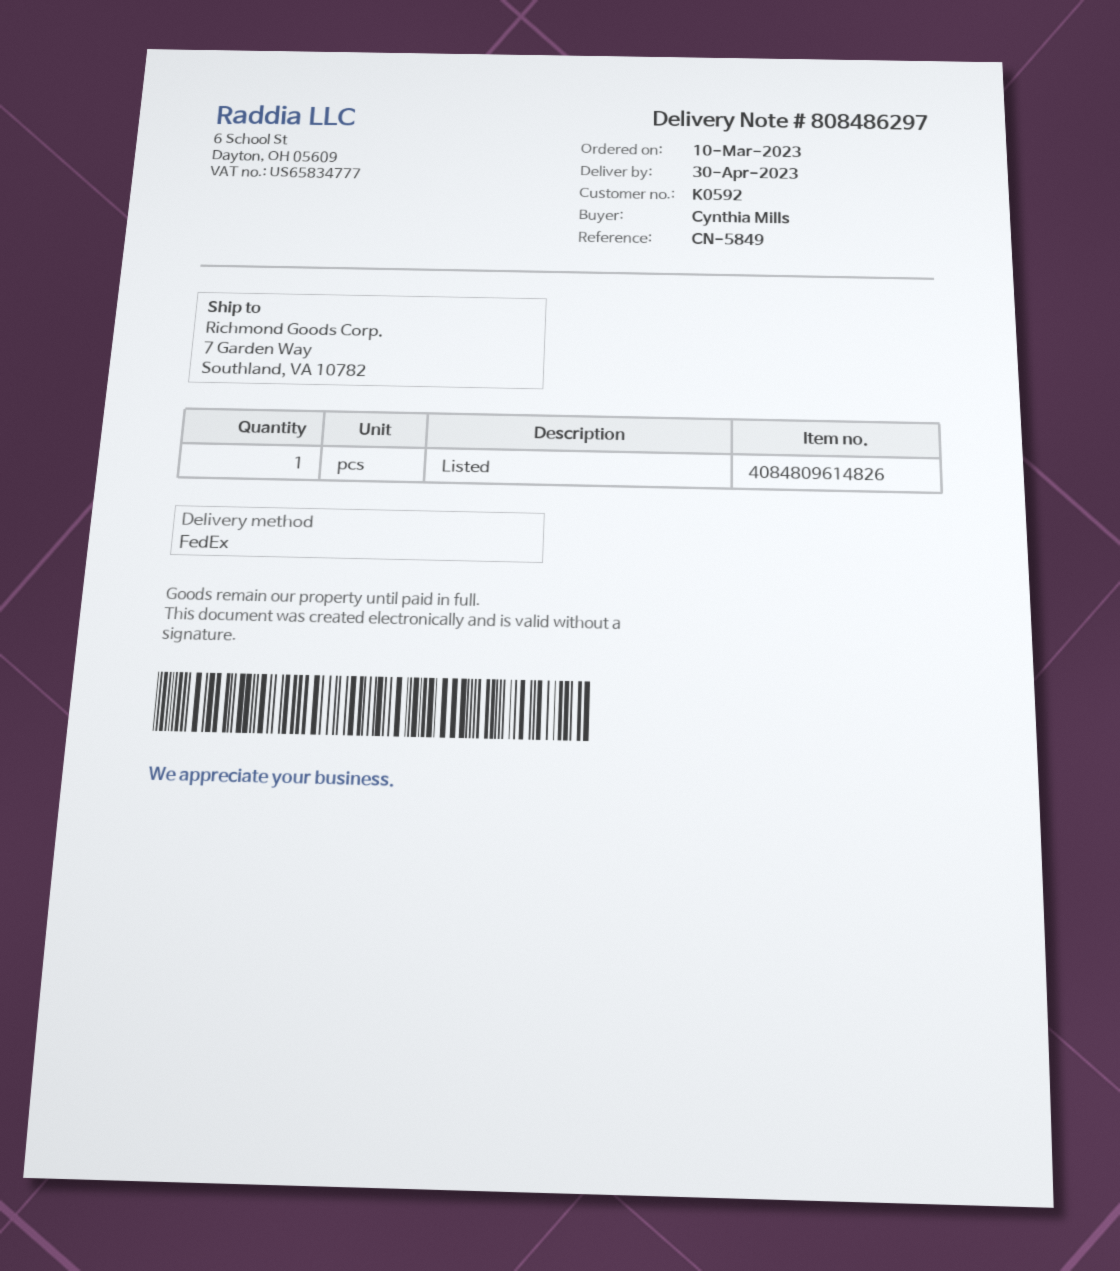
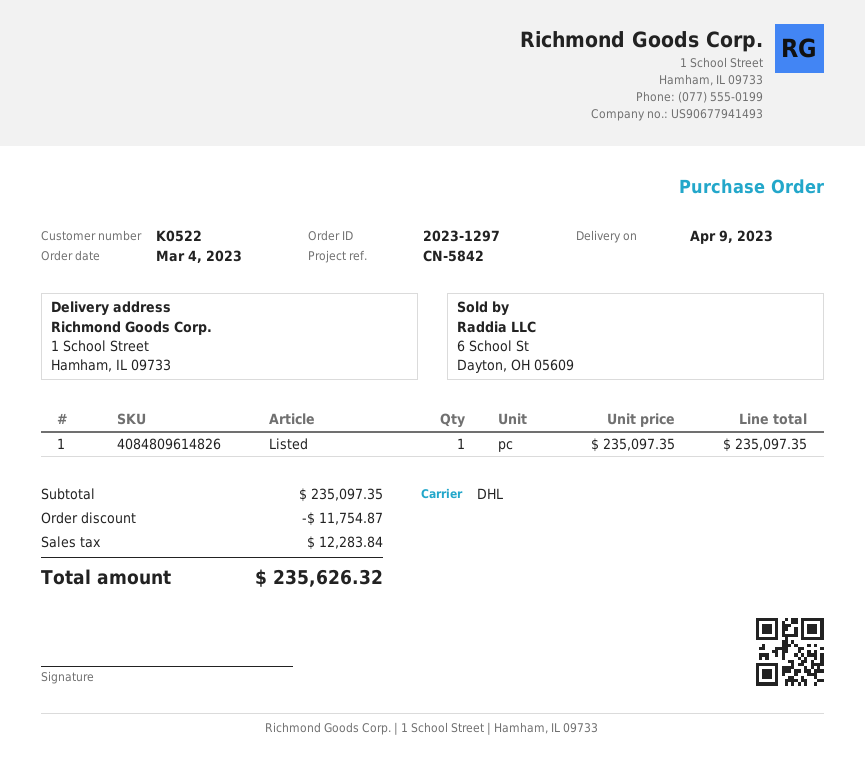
order date: 2023-03-10 -> 2023-03-04
delivery date: 2023-04-30 -> 2023-04-09
customer number: K0592 -> K0522
reference: CN-5849 -> CN-5842
shipping method: FedEx -> DHL
ship to: 7 Garden Way, Southland, VA 10782 -> 1 School Street, Hamham, IL 09733

